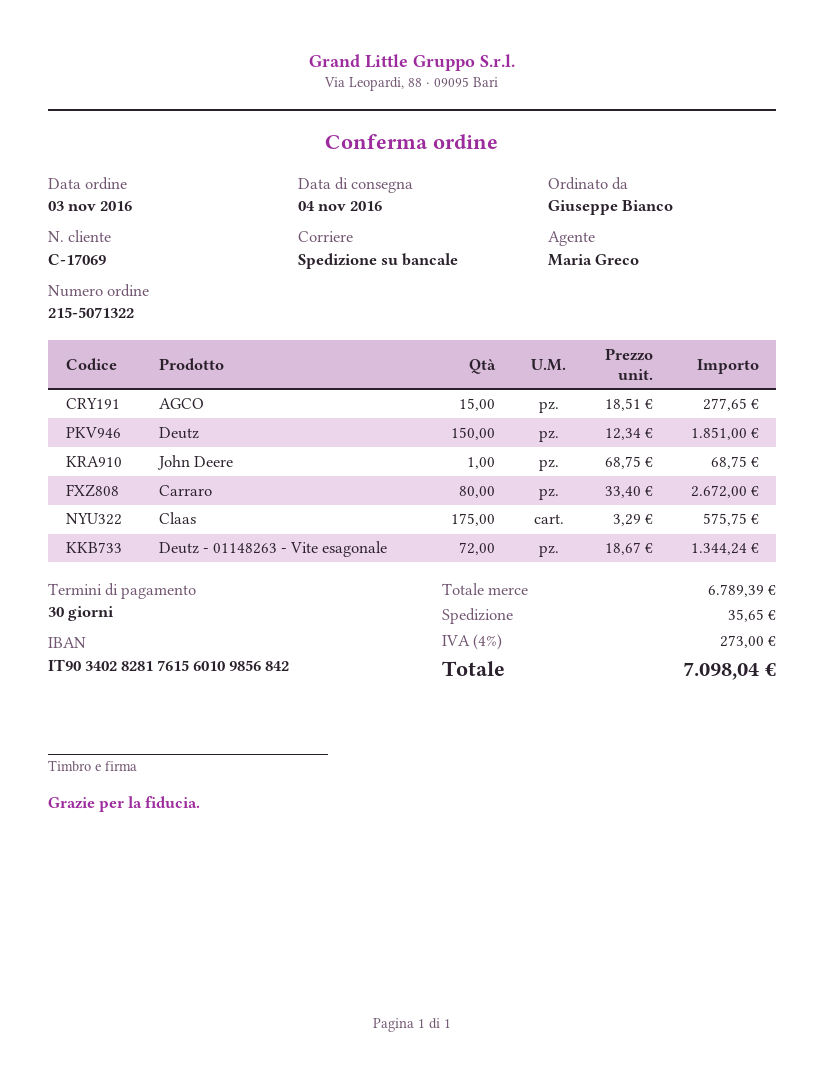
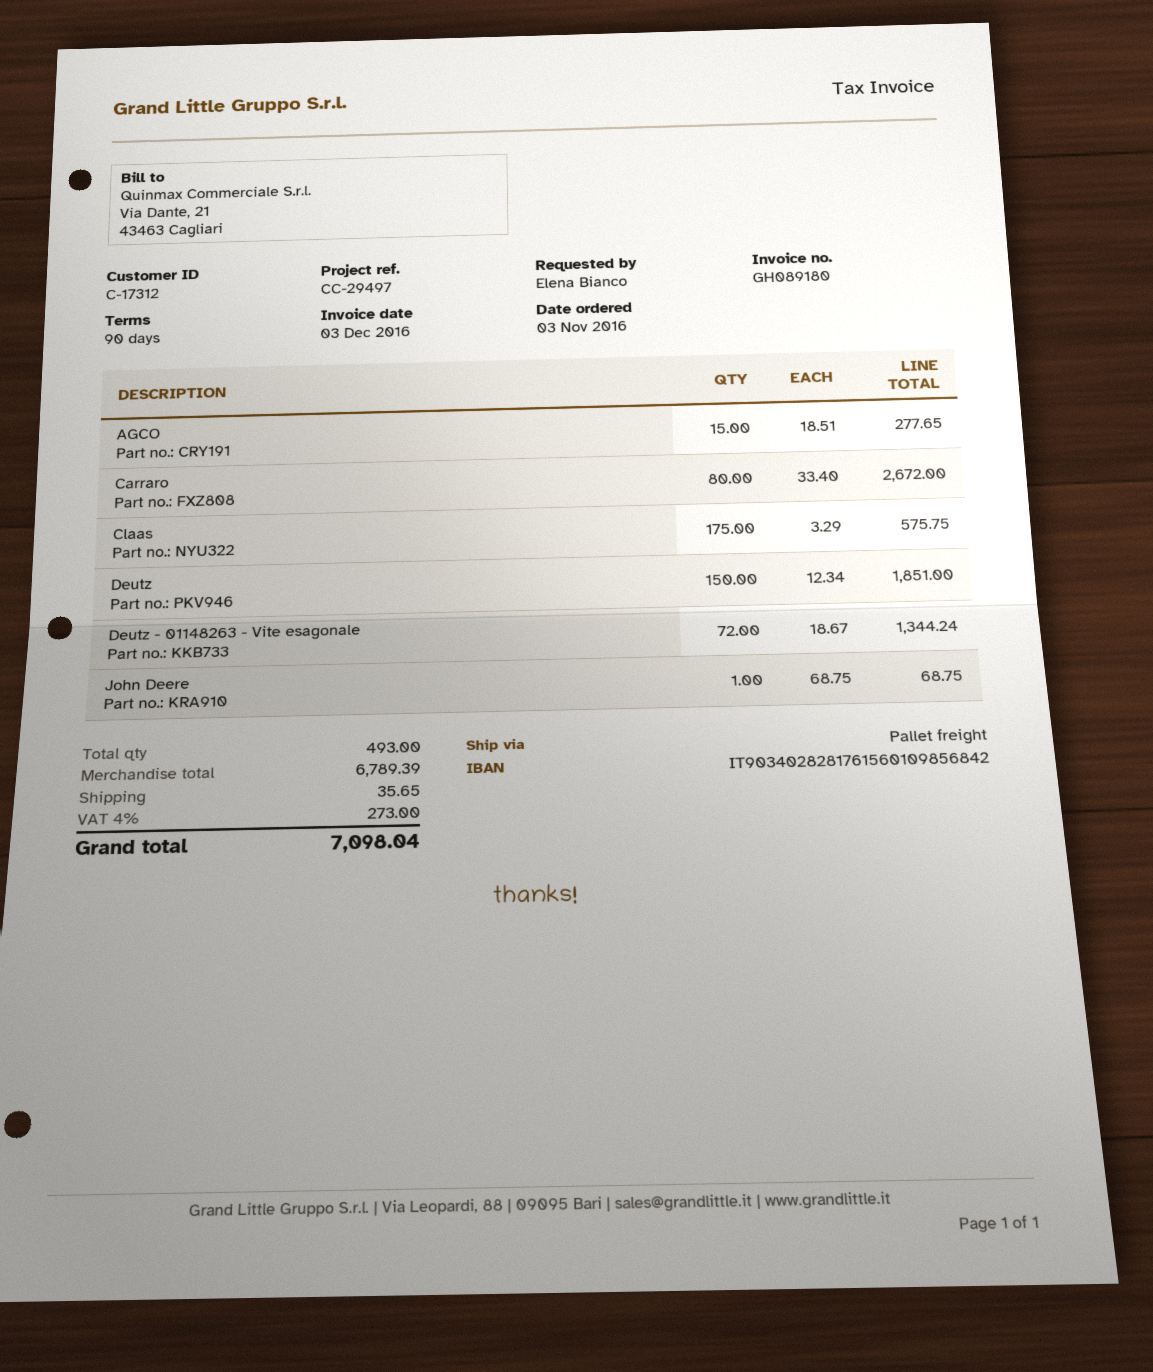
payment terms: 30 days -> 90 days
customer number: C-17069 -> C-17312
ordered by: Giuseppe Bianco -> Elena Bianco

